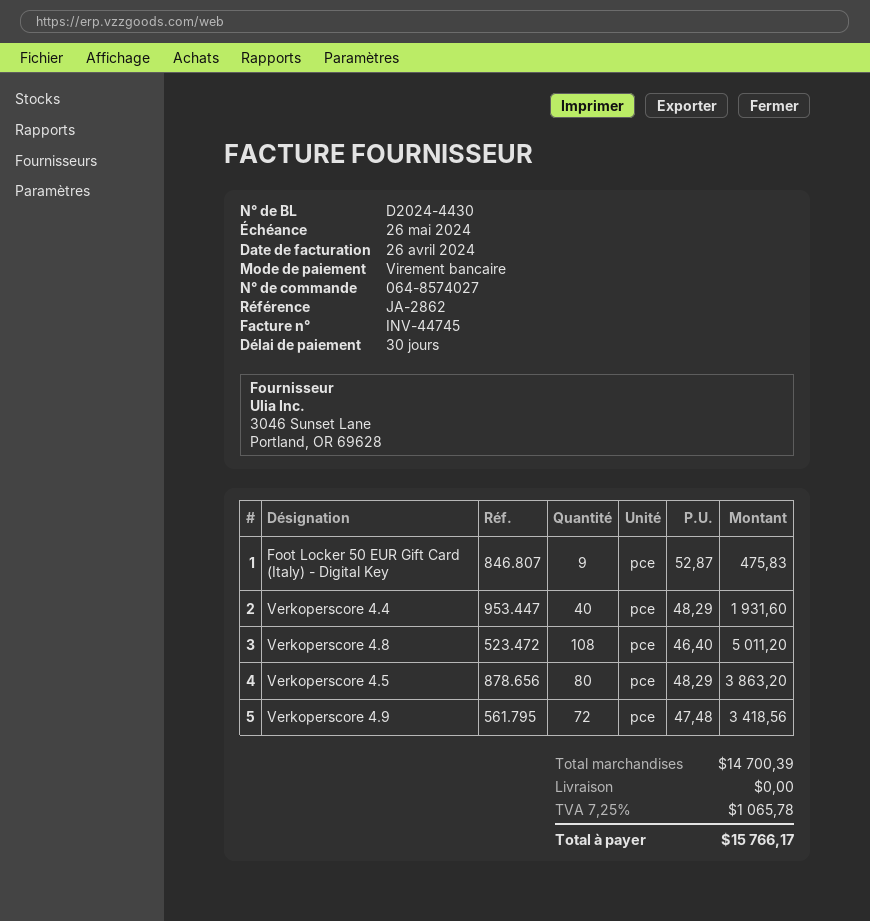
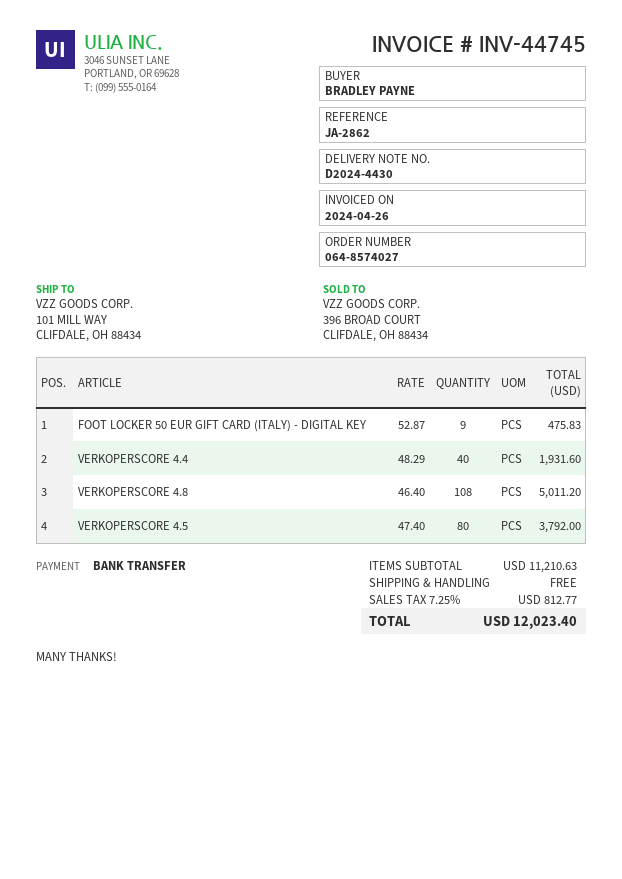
Verkoperscore 4.5: 80 x 48.29 = 3863.20 -> 80 x 47.40 = 3792.00
Verkoperscore 4.9: 72 x 47.48 = 3418.56 -> none
subtotal: 14700.39 -> 11210.63
tax: 7.25% = 1065.78 -> 7.25% = 812.77
total: 15766.17 -> 12023.40

